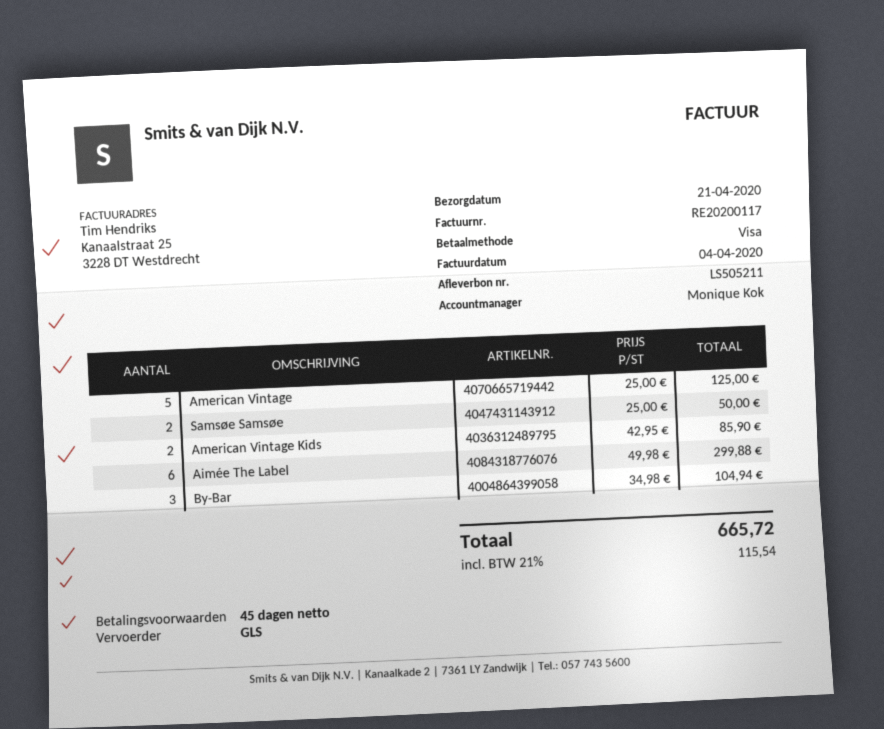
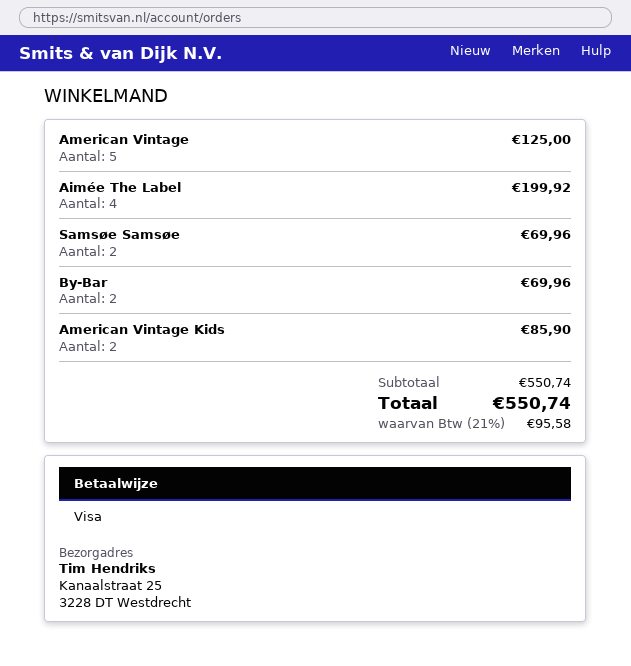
Samsøe Samsøe: 2 for 50.00 -> 2 for 69.96
Aimée The Label: 6 for 299.88 -> 4 for 199.92
By-Bar: 3 for 104.94 -> 2 for 69.96
tax: 21% = 115.54 -> 21% = 95.58
total: 665.72 -> 550.74

